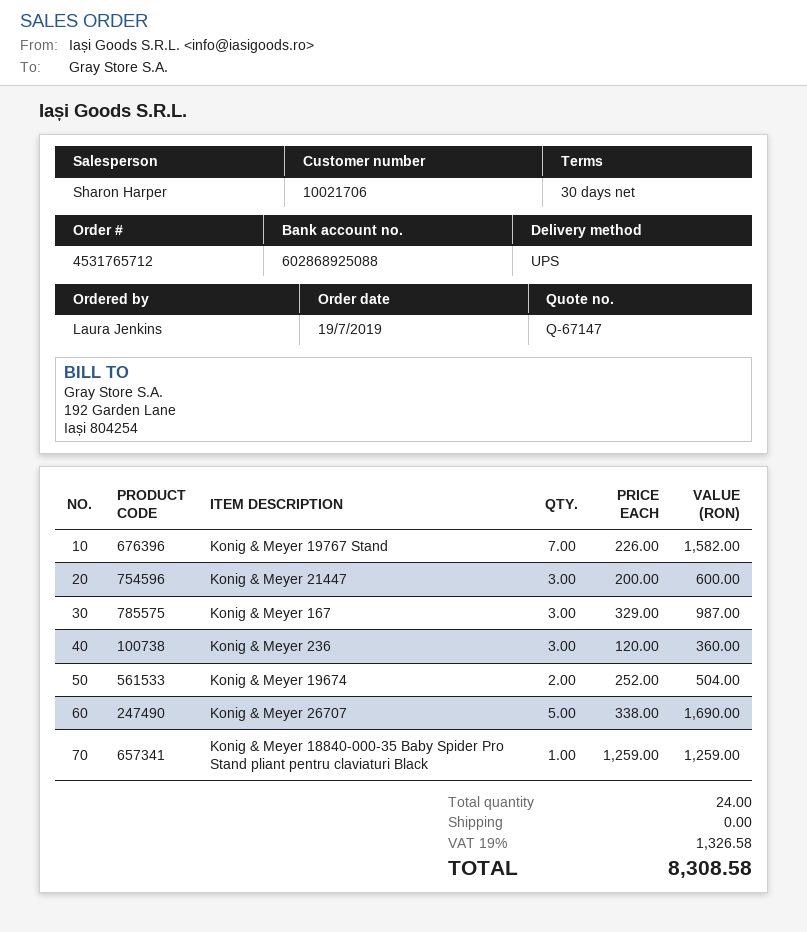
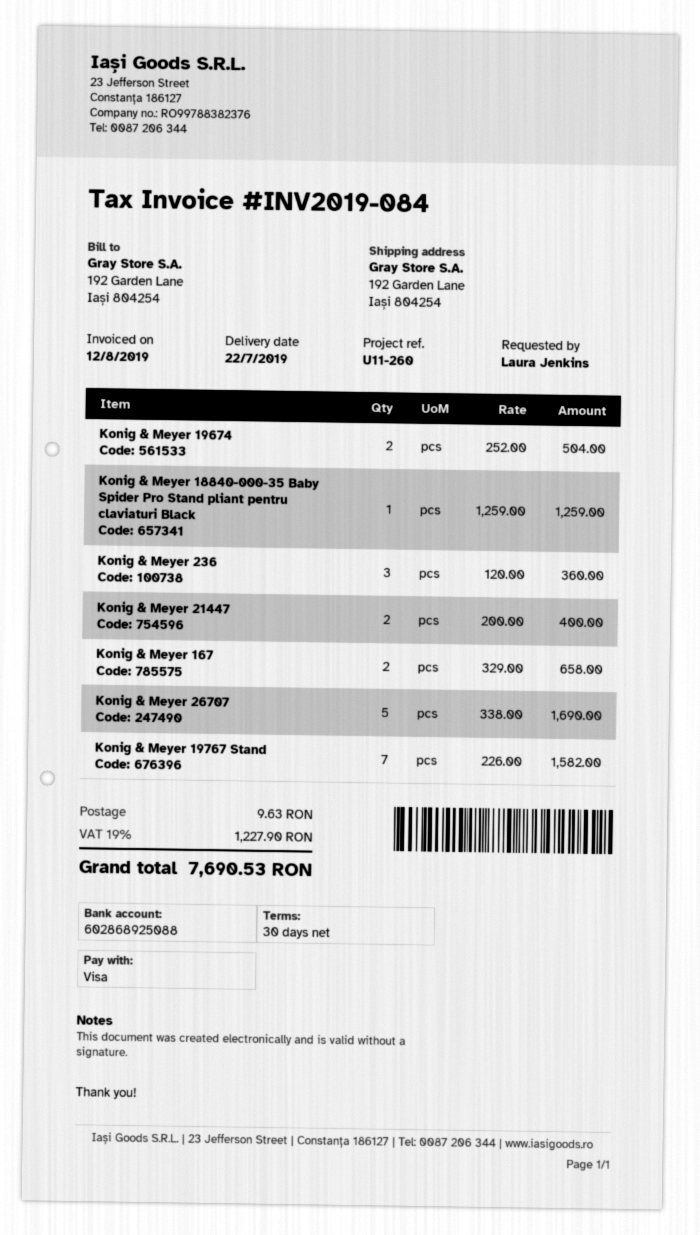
Konig & Meyer 21447: 3 x 200.00 = 600.00 -> 2 x 200.00 = 400.00
Konig & Meyer 167: 3 x 329.00 = 987.00 -> 2 x 329.00 = 658.00
shipping: 0.00 -> 9.63
tax: 19% = 1326.58 -> 19% = 1227.90
total: 8308.58 -> 7690.53

